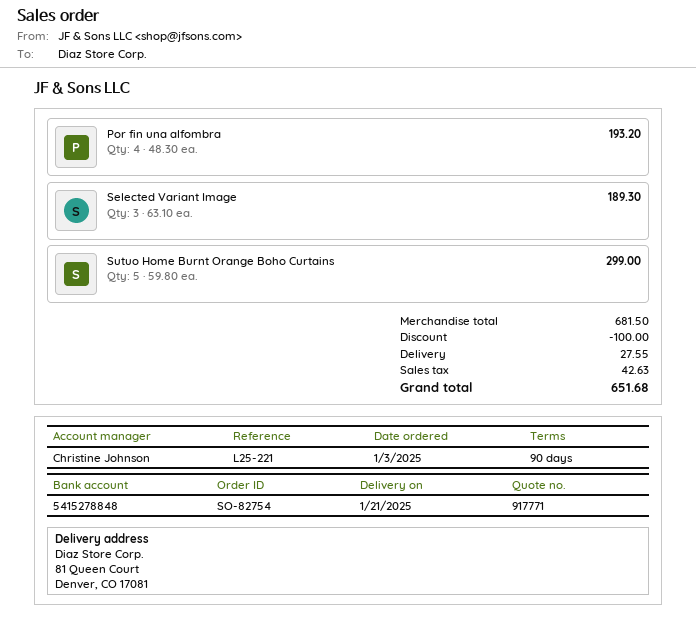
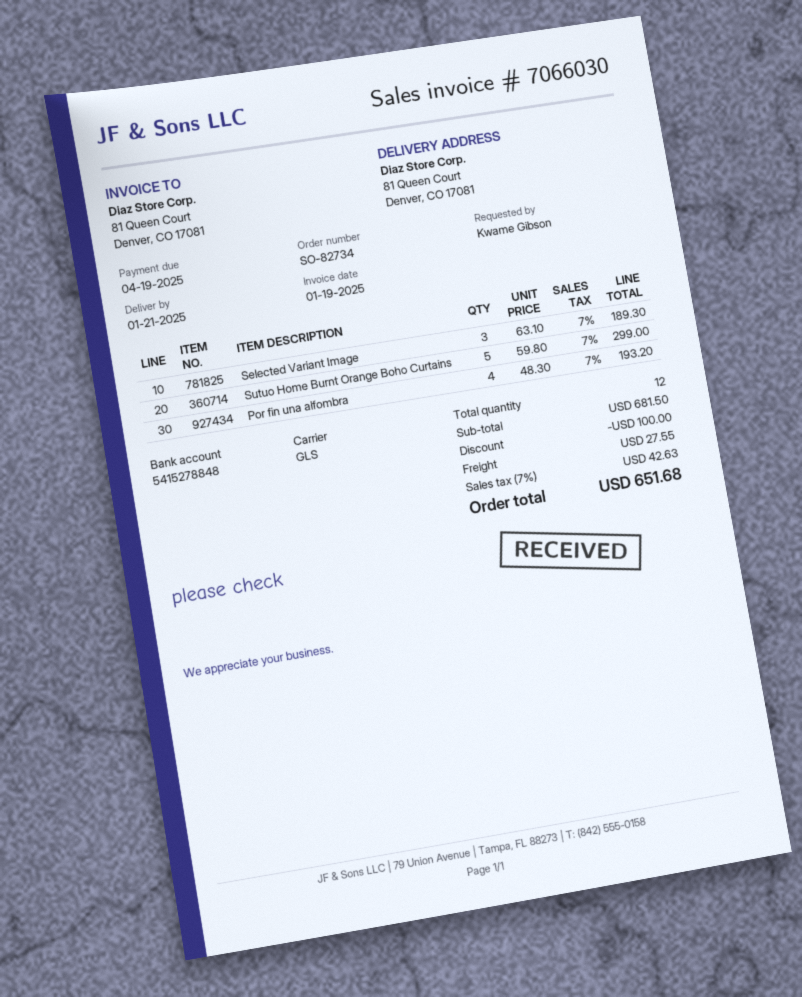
order number: SO-82754 -> SO-82734

